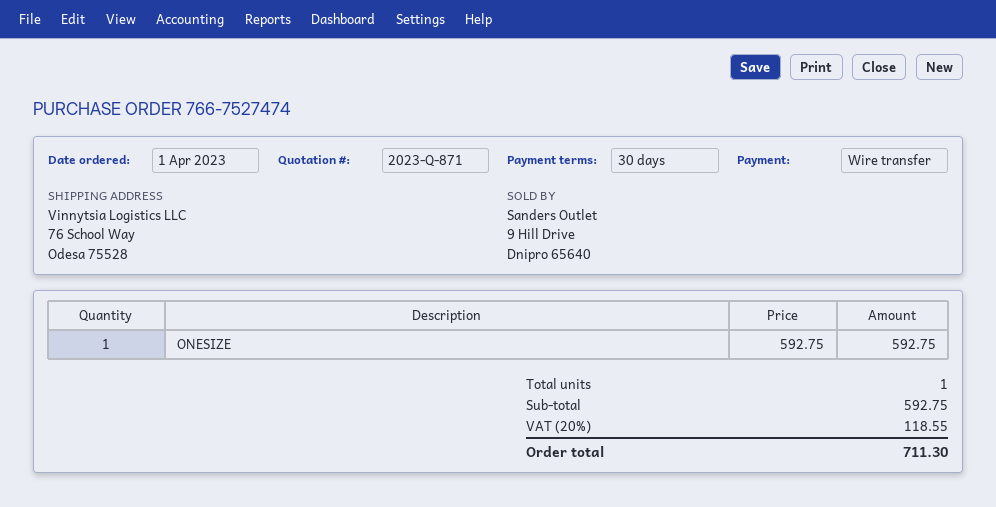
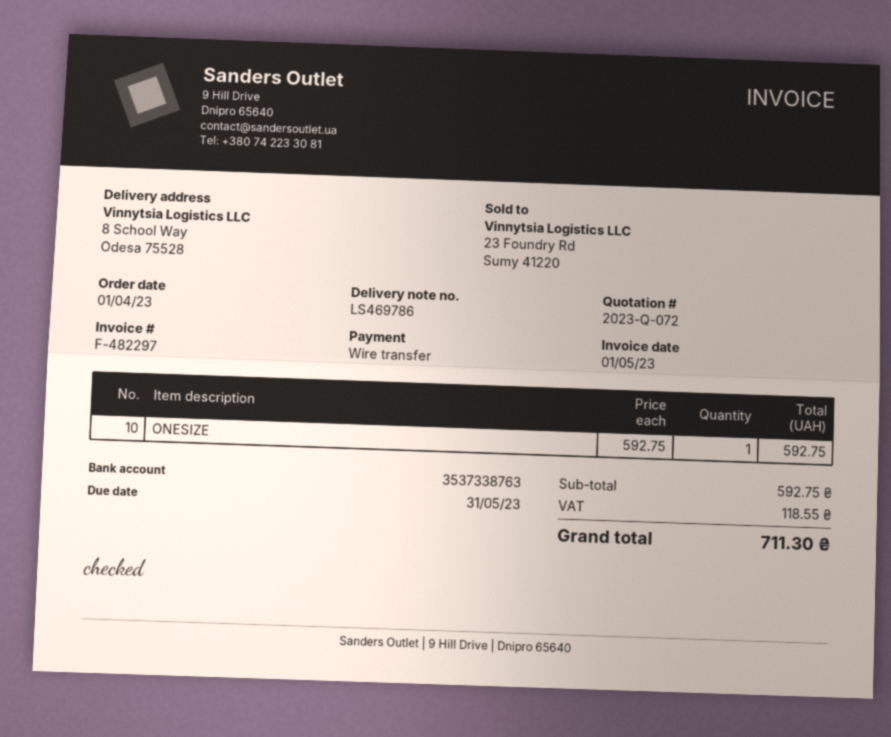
quote number: 2023-Q-871 -> 2023-Q-072
ship to: 76 School Way, Odesa 75528 -> 8 School Way, Odesa 75528

